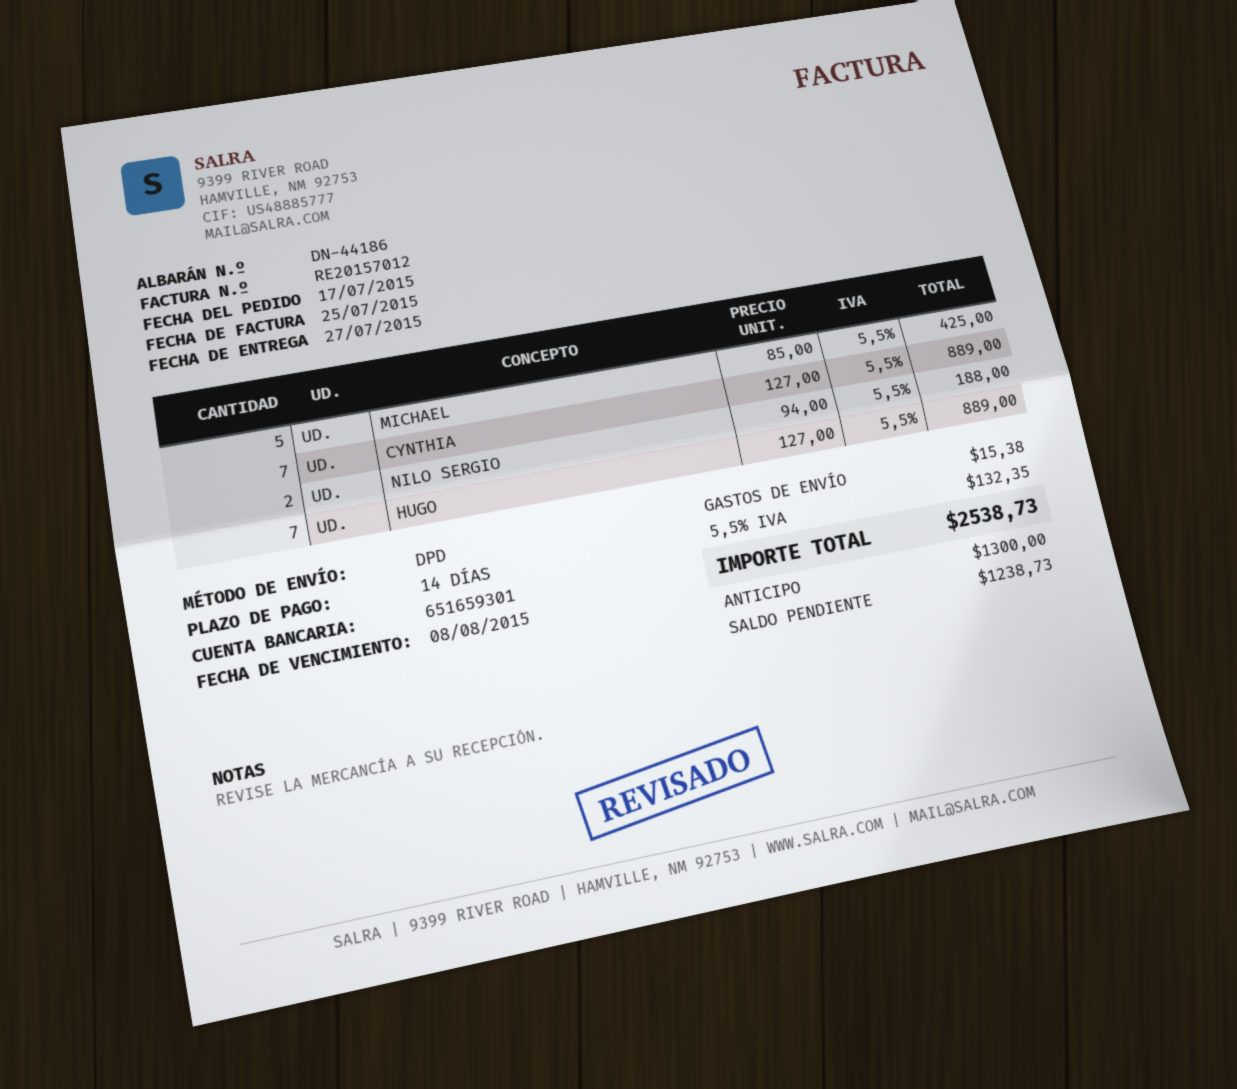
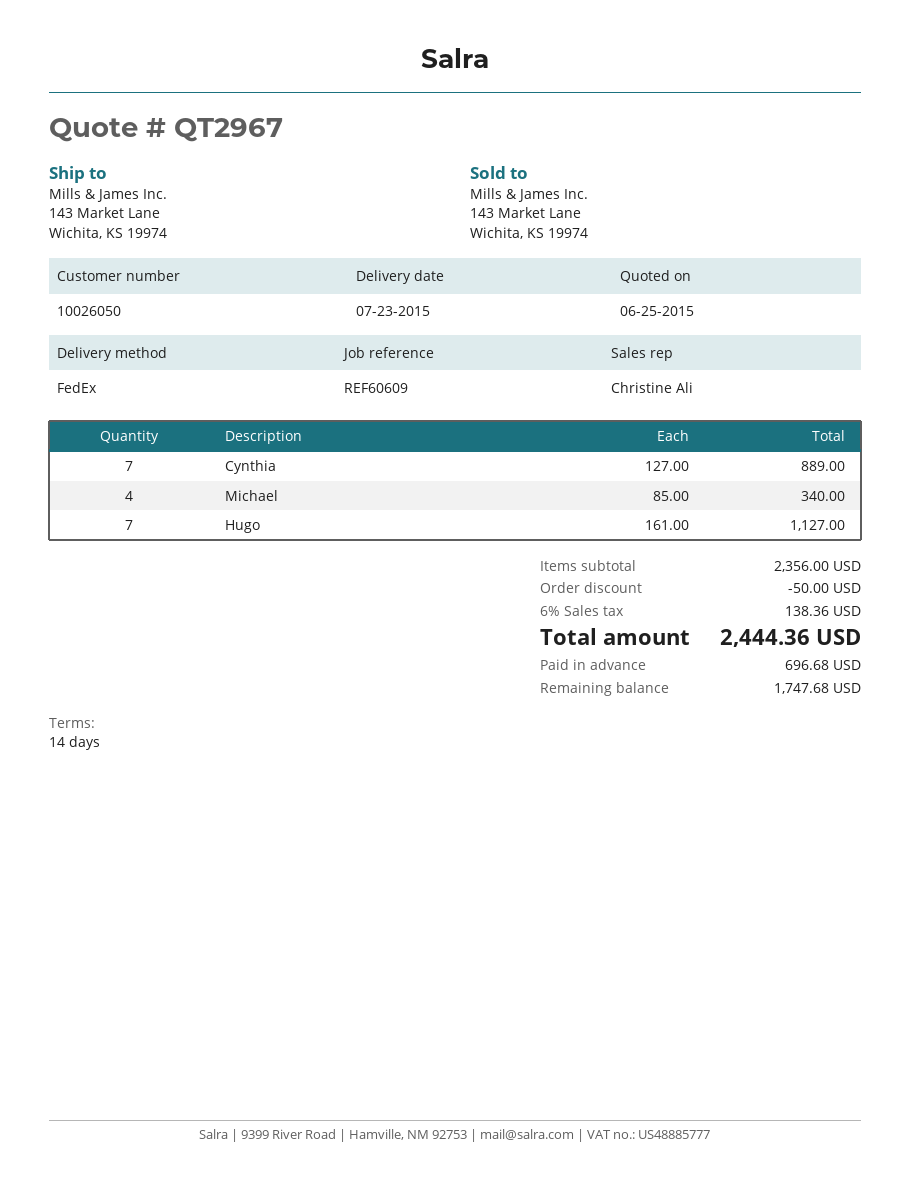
delivery date: 2015-07-27 -> 2015-07-23
shipping method: DPD -> FedEx
MICHAEL: 5 x 85.00 = 425.00 -> 4 x 85.00 = 340.00
NILO SERGIO: 2 x 94.00 = 188.00 -> none
HUGO: 7 x 127.00 = 889.00 -> 7 x 161.00 = 1127.00
discount: none -> 50.00
shipping: 15.38 -> none
tax: 5.5% = 132.35 -> 6% = 138.36
total: 2538.73 -> 2444.36
deposit: 1300.00 -> 696.68
balance: 1238.73 -> 1747.68

